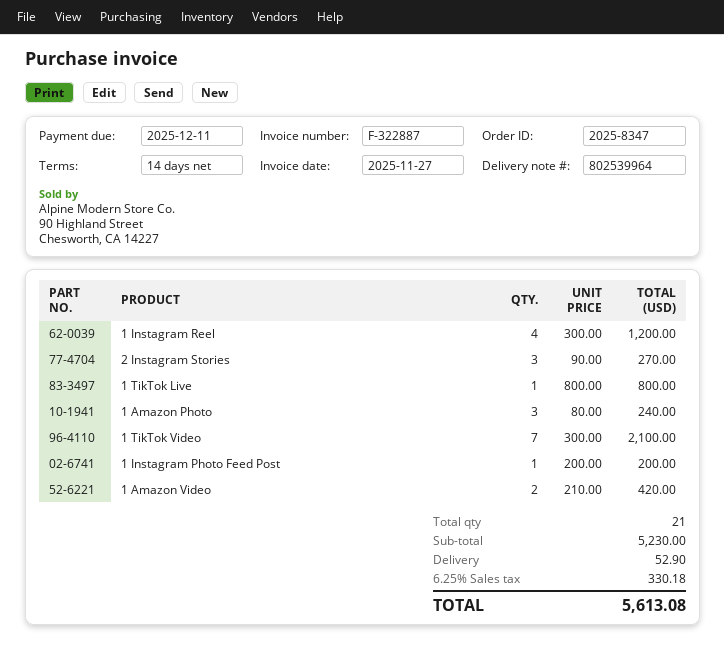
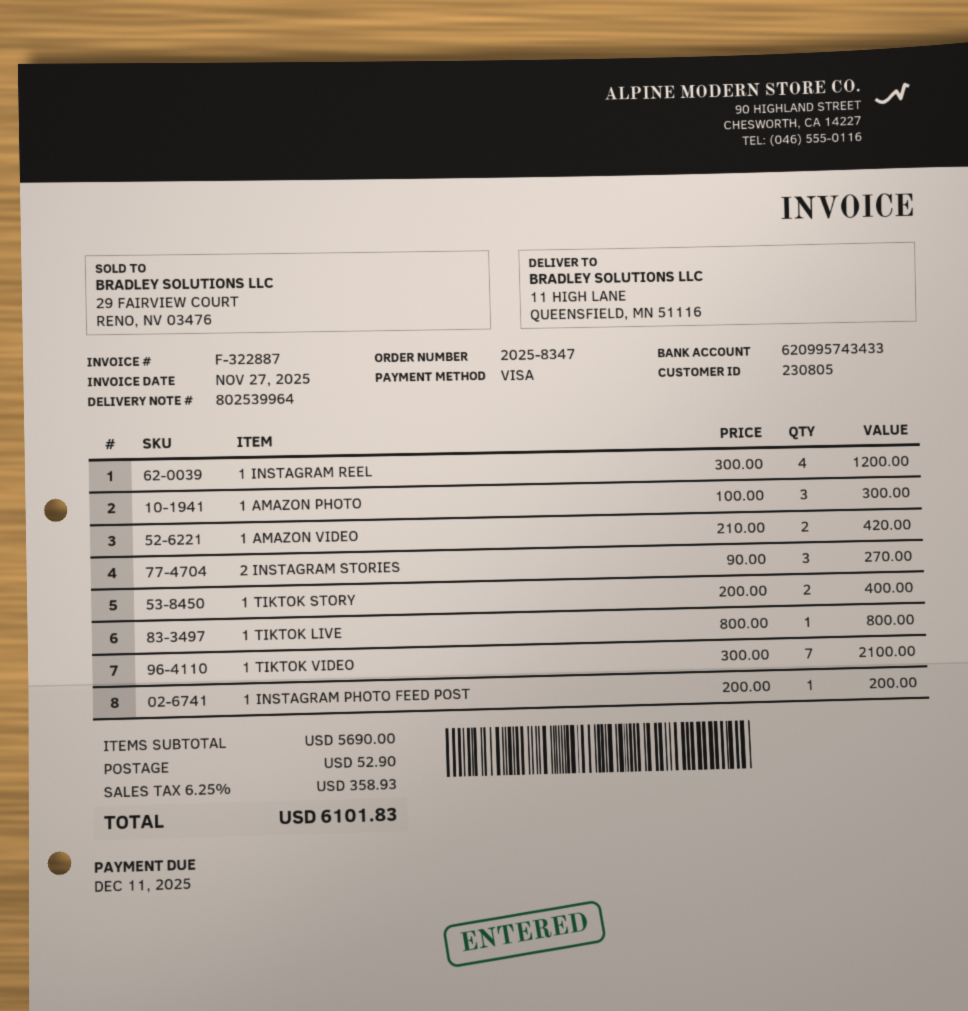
1 Amazon Photo: 3 x 80.00 = 240.00 -> 3 x 100.00 = 300.00
1 TIKTOK STORY: none -> 2 x 200.00 = 400.00
subtotal: 5230.00 -> 5690.00
tax: 6.25% = 330.18 -> 6.25% = 358.93
total: 5613.08 -> 6101.83

